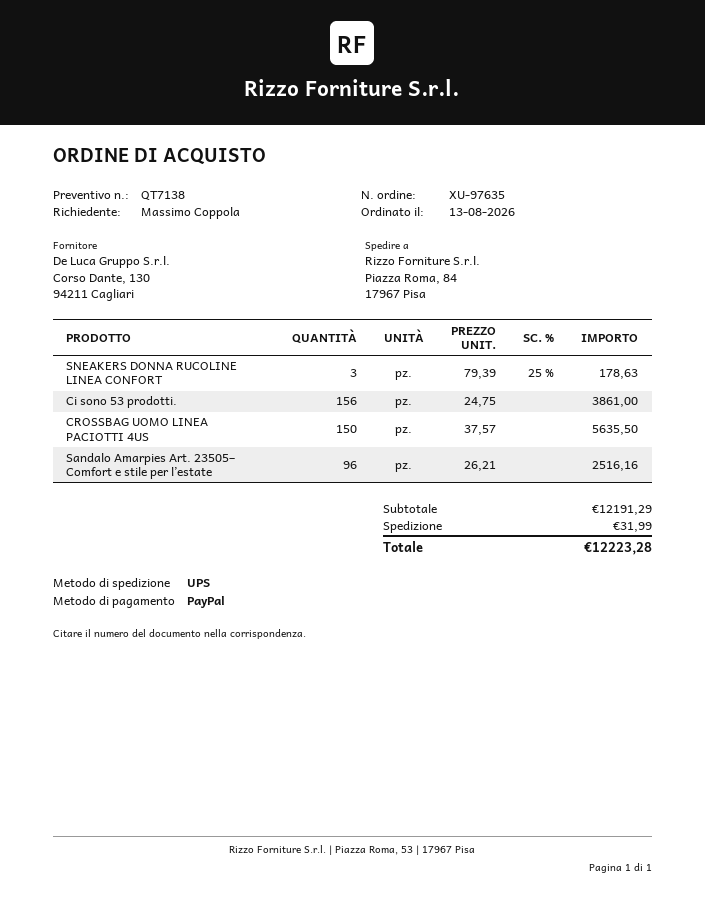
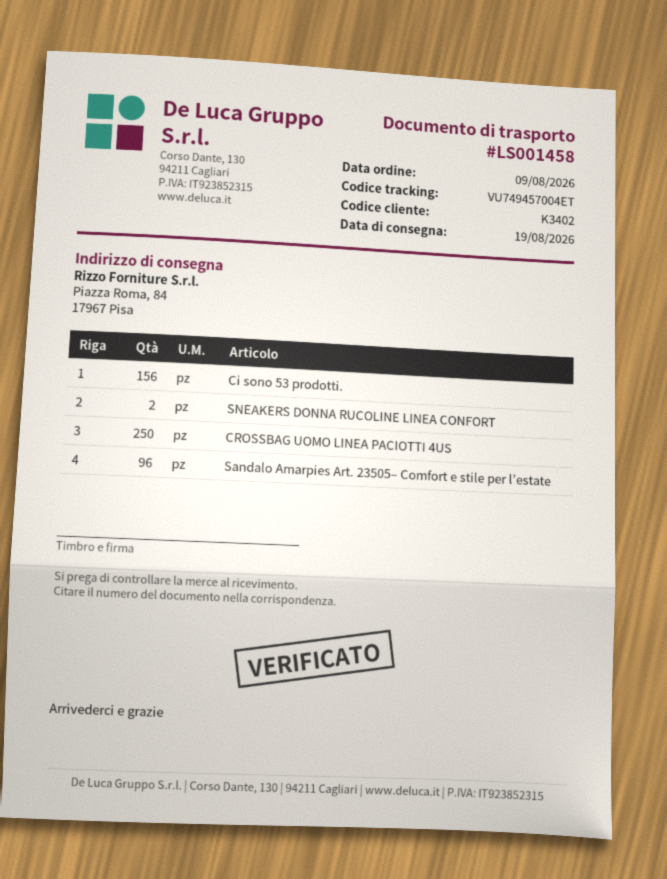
order date: 2026-08-13 -> 2026-08-09
SNEAKERS DONNA RUCOLINE LINEA CONFORT: 3 -> 2
CROSSBAG UOMO LINEA PACIOTTI 4US: 150 -> 250

